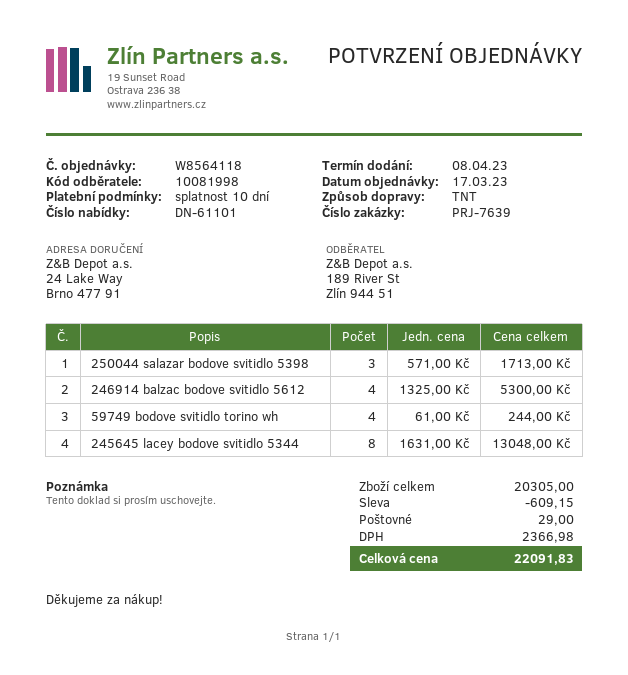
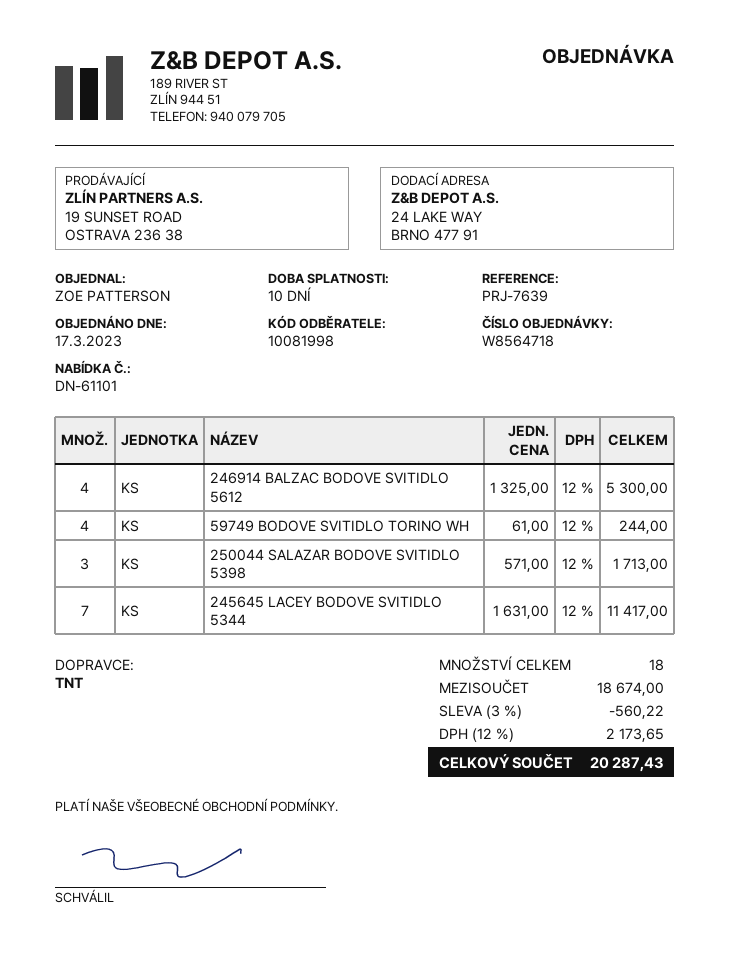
order number: W8564118 -> W8564718
245645 lacey bodove svitidlo 5344: 8 x 1631.00 = 13048.00 -> 7 x 1631.00 = 11417.00
subtotal: 20305.00 -> 18674.00
discount: 609.15 -> 560.22
shipping: 29.00 -> none
tax: 2366.98 -> 2173.65
total: 22091.83 -> 20287.43

